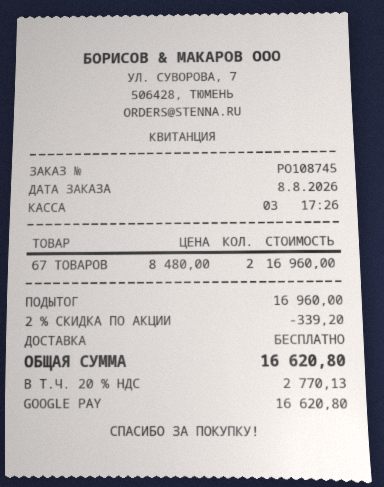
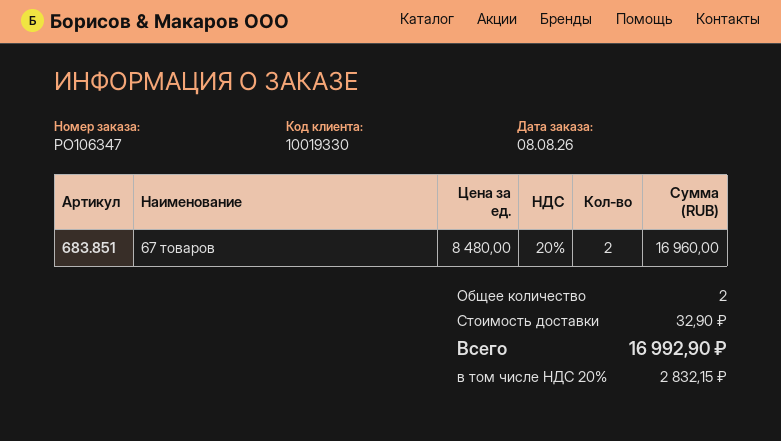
order number: PO108745 -> PO106347
discount: 2% = 339.20 -> none
shipping: 0.00 -> 32.90
tax: 20% = 2770.13 -> 20% = 2832.15
total: 16620.80 -> 16992.90

